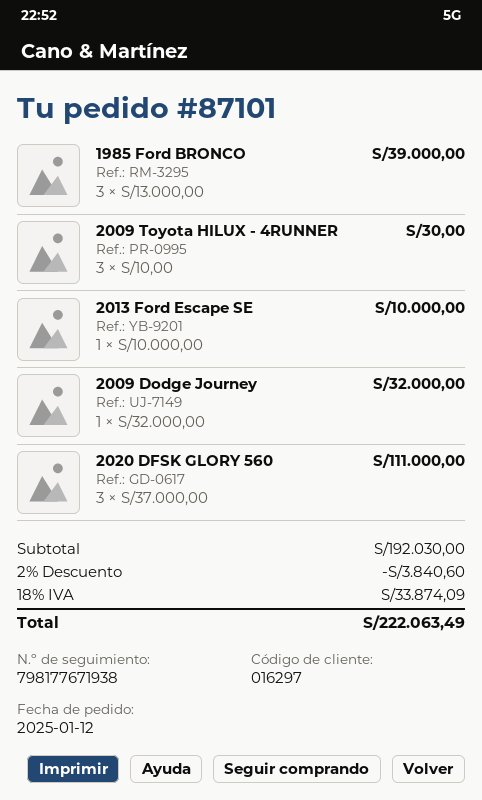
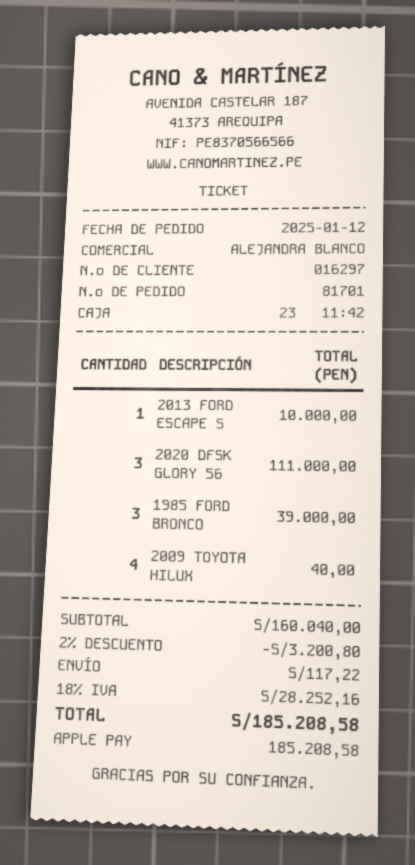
order number: 87101 -> 81701
2009 Toyota HILUX - 4RUNNER: 3 for 30.00 -> 4 for 40.00
2009 Dodge Journey: 1 for 32000.00 -> none
subtotal: 192030.00 -> 160040.00
discount: 2% = 3840.60 -> 2% = 3200.80
shipping: none -> 117.22
tax: 18% = 33874.09 -> 18% = 28252.16
total: 222063.49 -> 185208.58

